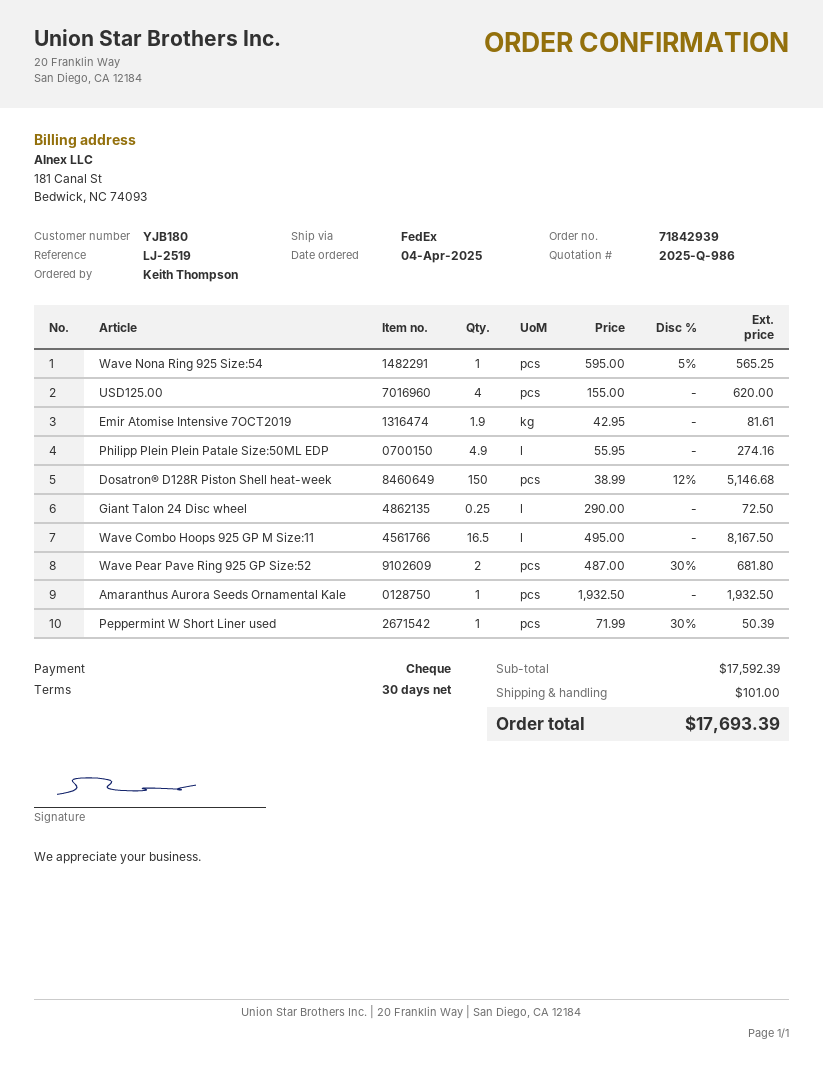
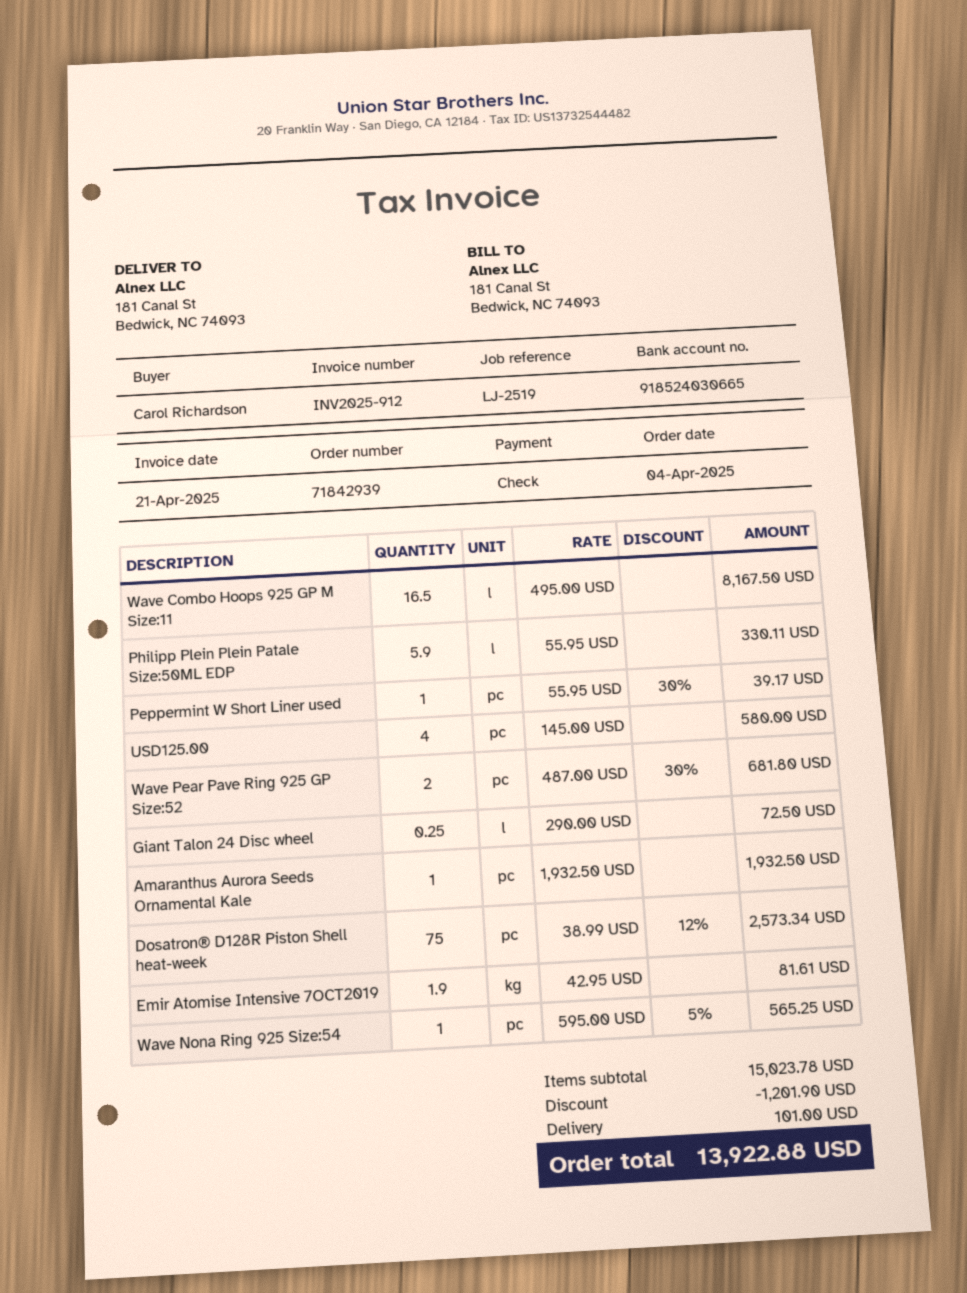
ordered by: Keith Thompson -> Carol Richardson
USD125.00: 4 x 155.00 = 620.00 -> 4 x 145.00 = 580.00
Philipp Plein Plein Patale Size:50ML EDP: 4.9 x 55.95 = 274.16 -> 5.9 x 55.95 = 330.11
Dosatron® D128R Piston Shell heat-week: 150 x 38.99 - 12% = 5146.68 -> 75 x 38.99 - 12% = 2573.34
Peppermint W Short Liner used: 1 x 71.99 - 30% = 50.39 -> 1 x 55.95 - 30% = 39.17
subtotal: 17592.39 -> 15023.78
discount: none -> 1201.90
total: 17693.39 -> 13922.88

